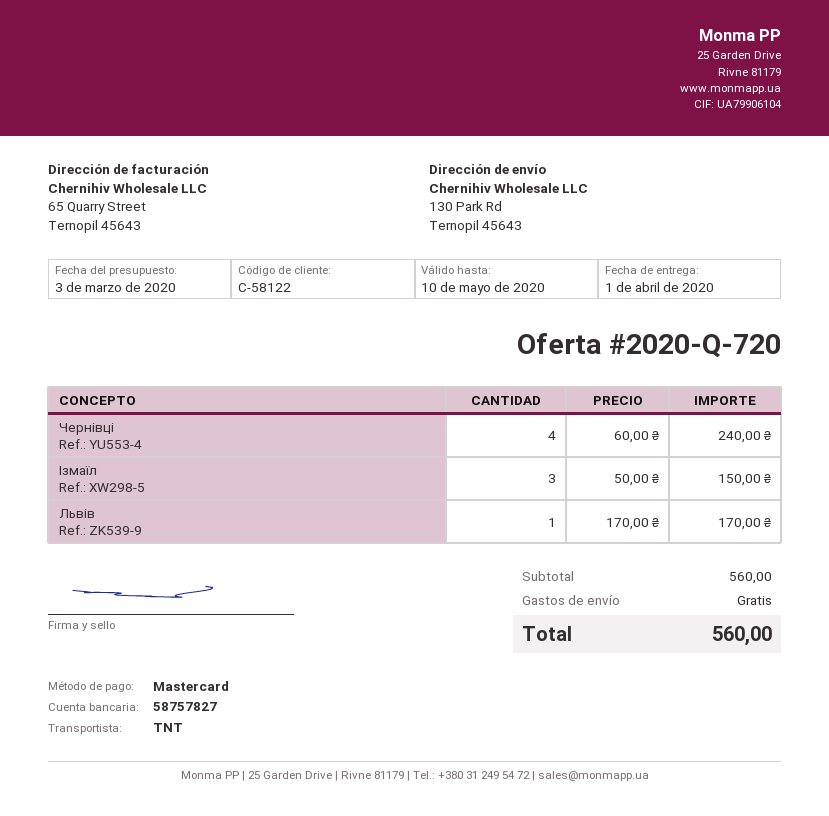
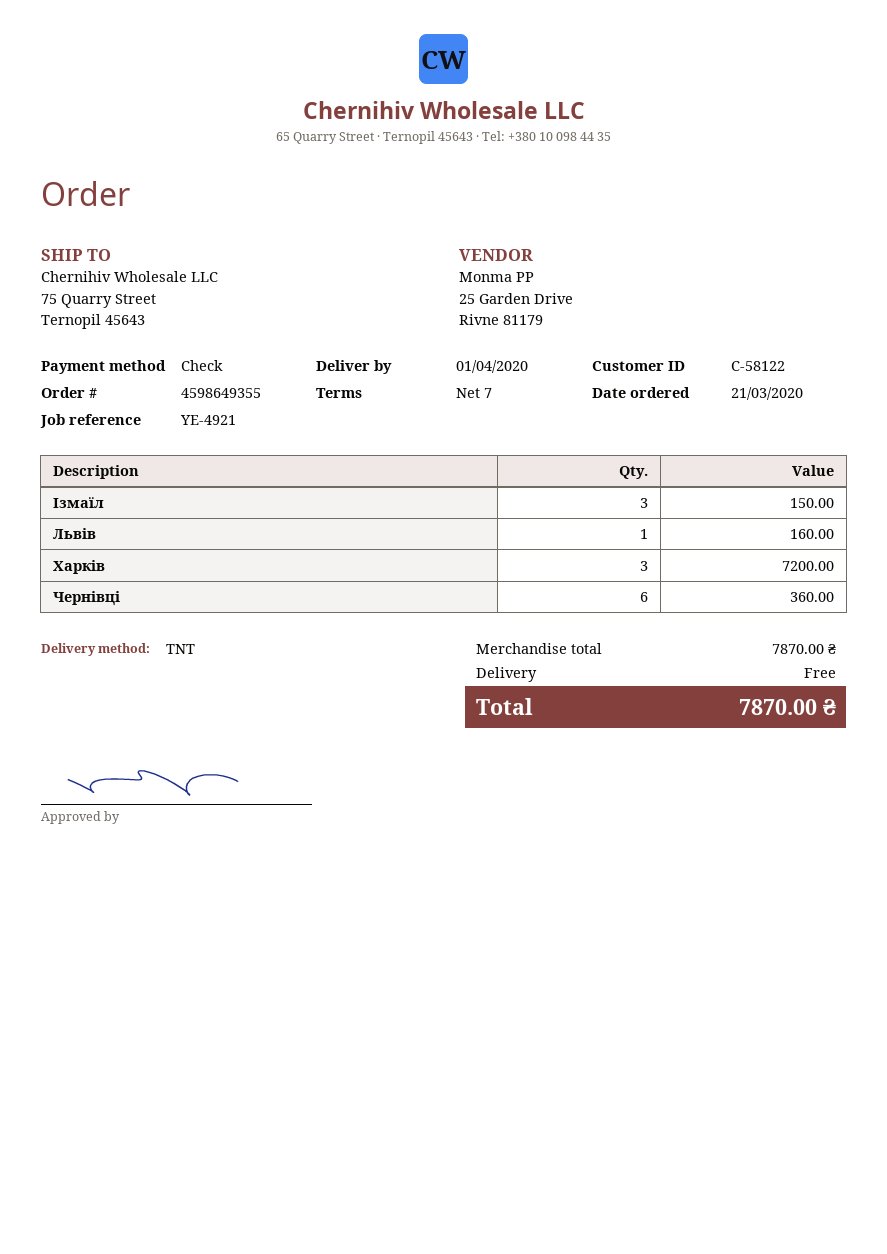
payment method: Mastercard -> cheque
ship to: 130 Park Rd, Ternopil 45643 -> 75 Quarry Street, Ternopil 45643
Чернівці: 4 for 240.00 -> 6 for 360.00
Львів: 1 for 170.00 -> 1 for 160.00
Харків: none -> 3 for 7200.00
subtotal: 560.00 -> 7870.00
total: 560.00 -> 7870.00

